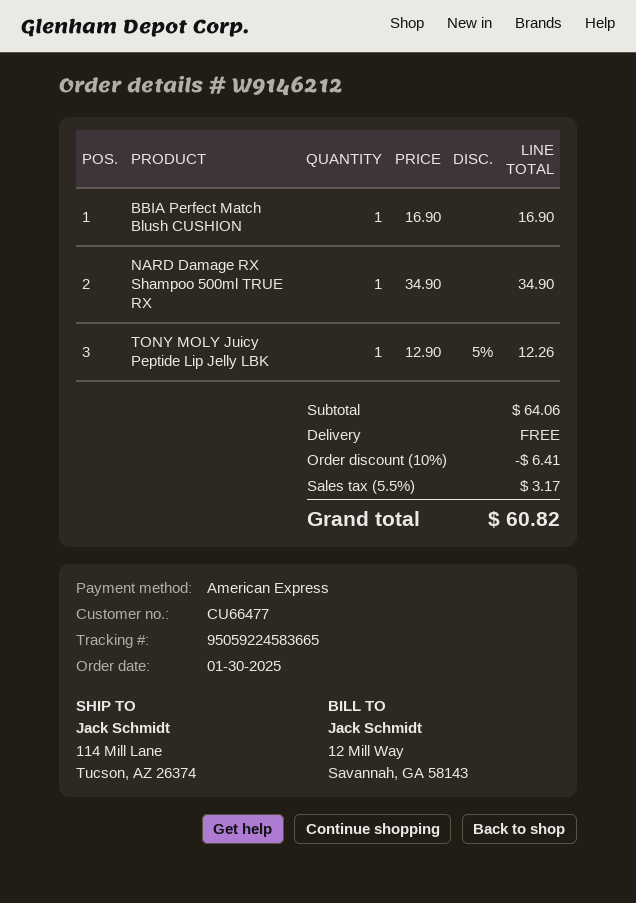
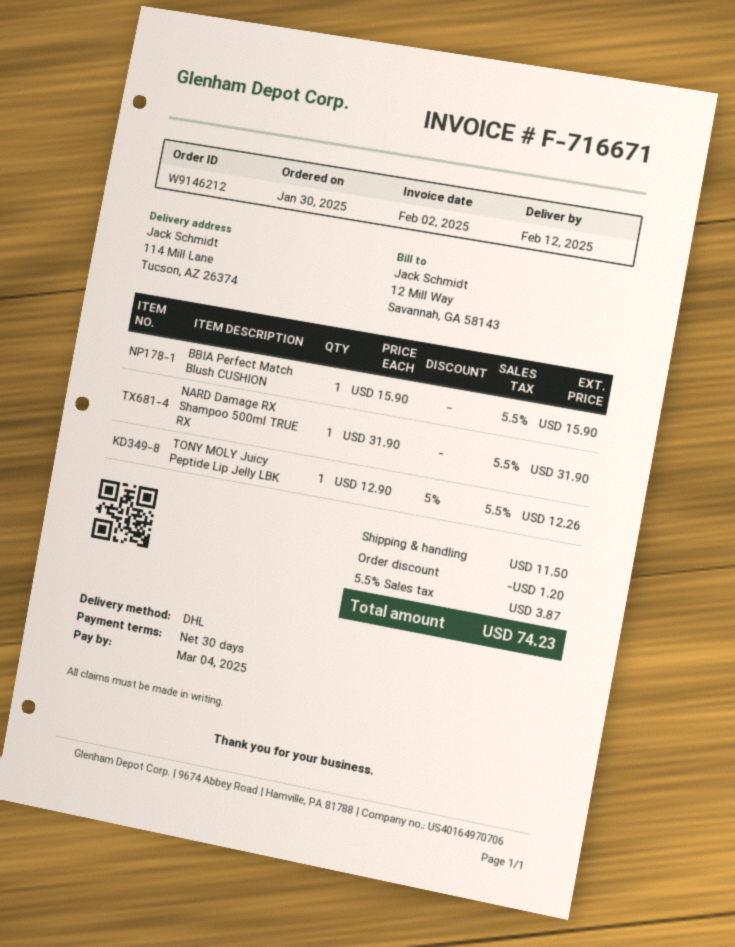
BBIA Perfect Match Blush CUSHION: 1 x 16.90 = 16.90 -> 1 x 15.90 = 15.90
NARD Damage RX Shampoo 500ml TRUE RX: 1 x 34.90 = 34.90 -> 1 x 31.90 = 31.90
discount: 6.41 -> 1.20
shipping: 0.00 -> 11.50
tax: 5.5% = 3.17 -> 5.5% = 3.87
total: 60.82 -> 74.23

